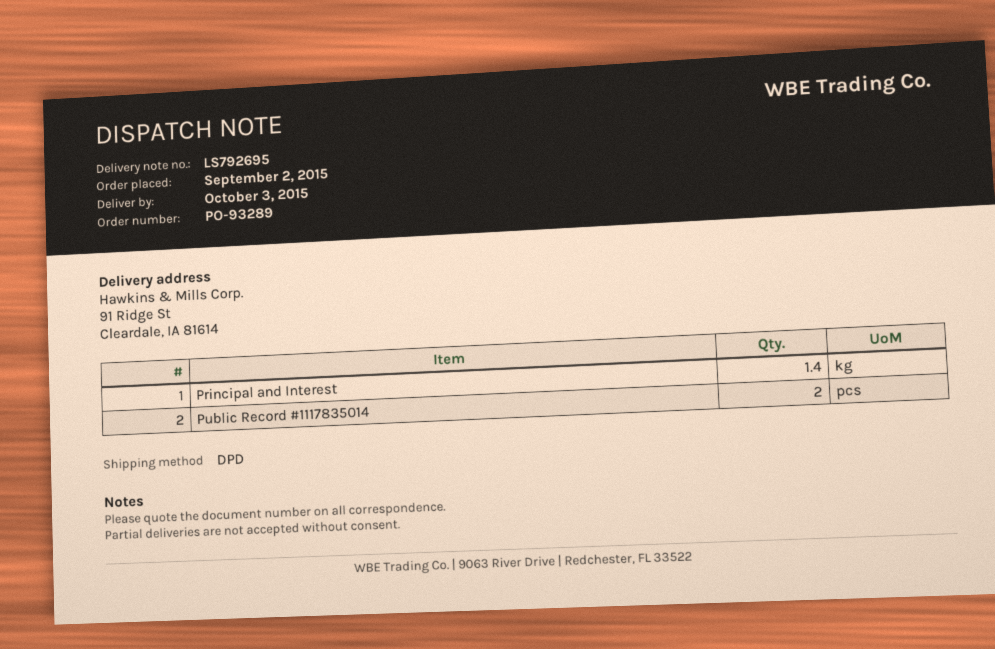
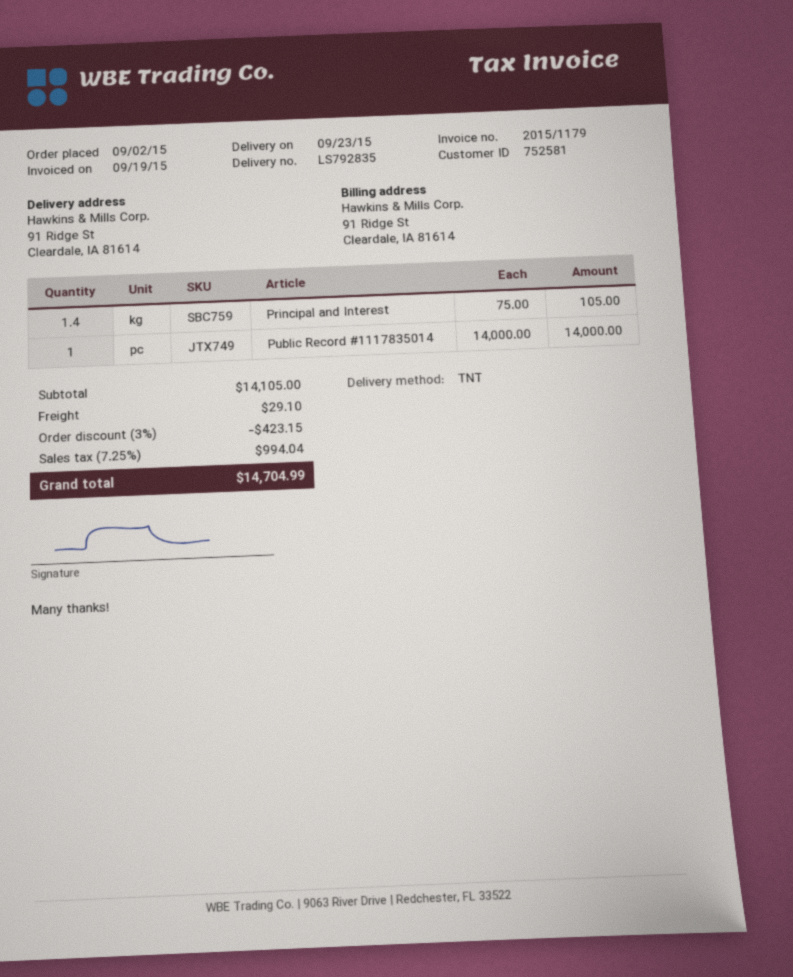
delivery note number: LS792695 -> LS792835
delivery date: 2015-10-03 -> 2015-09-23
shipping method: DPD -> TNT
Public Record #1117835014: 2 -> 1

